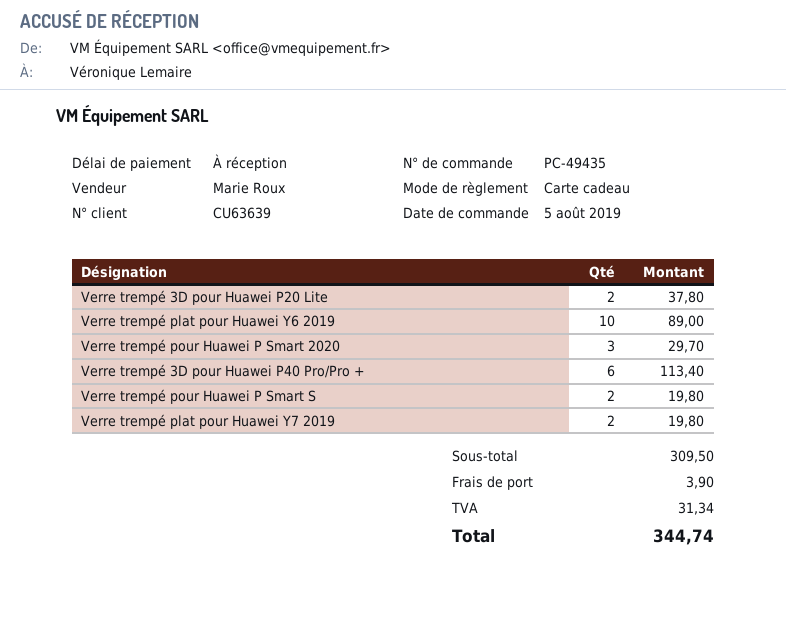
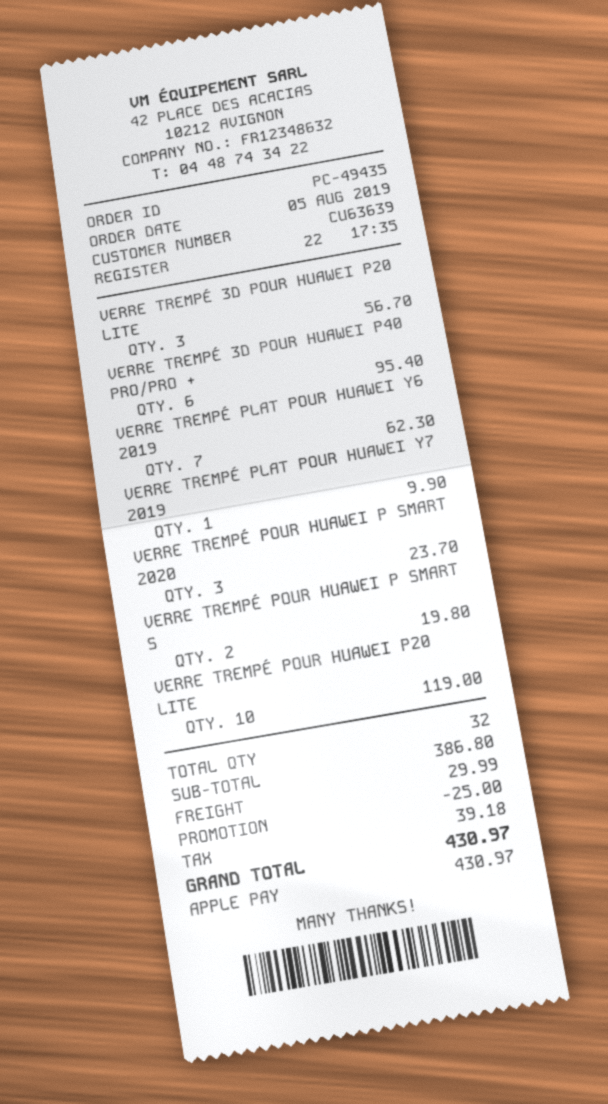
payment method: gift card -> Apple Pay
Verre trempé 3D pour Huawei P20 Lite: 2 for 37.80 -> 3 for 56.70
Verre trempé plat pour Huawei Y6 2019: 10 for 89.00 -> 7 for 62.30
Verre trempé pour Huawei P Smart 2020: 3 for 29.70 -> 3 for 23.70
Verre trempé 3D pour Huawei P40 Pro/Pro +: 6 for 113.40 -> 6 for 95.40
Verre trempé plat pour Huawei Y7 2019: 2 for 19.80 -> 1 for 9.90
VERRE TREMPÉ POUR HUAWEI P20 LITE: none -> 10 for 119.00
subtotal: 309.50 -> 386.80
discount: none -> 25.00
shipping: 3.90 -> 29.99
tax: 31.34 -> 39.18
total: 344.74 -> 430.97

